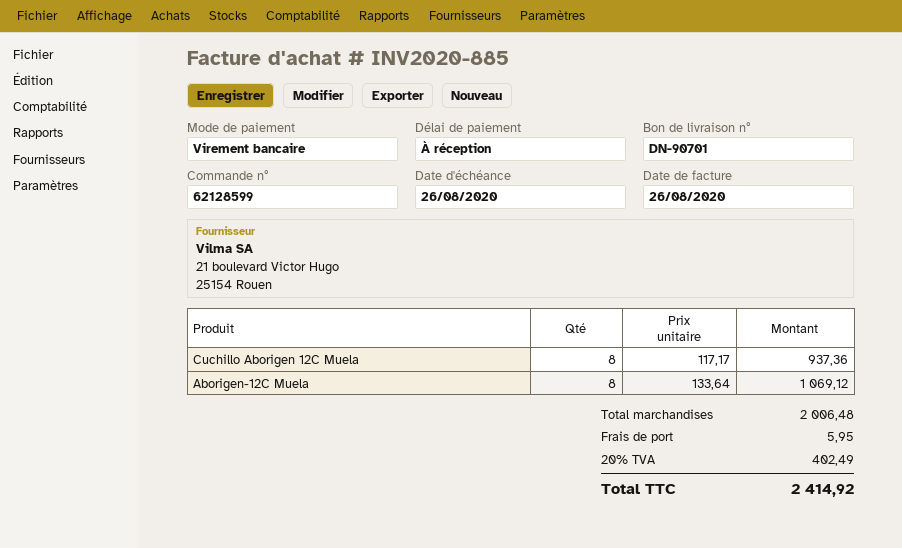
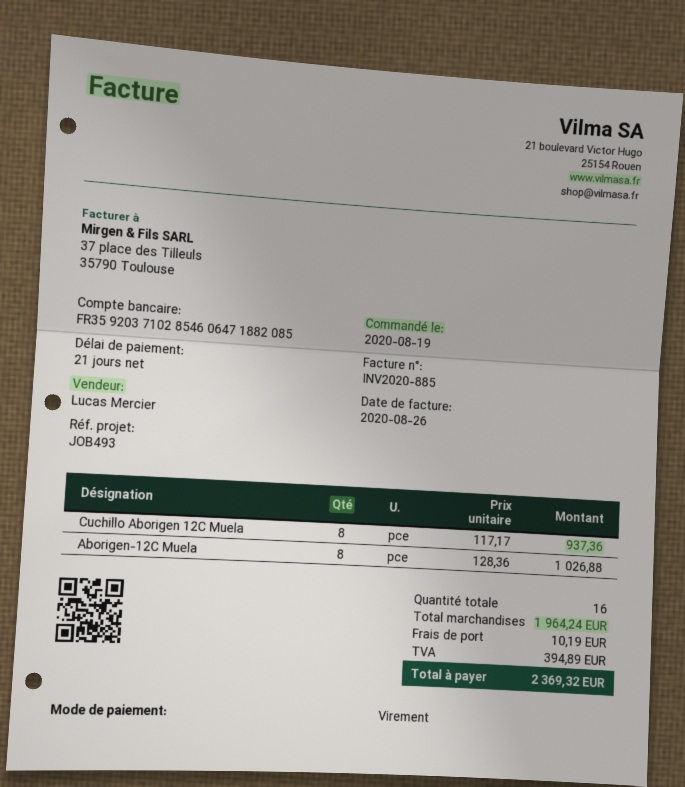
payment terms: on receipt -> 21 days
Aborigen-12C Muela: 8 x 133.64 = 1069.12 -> 8 x 128.36 = 1026.88
subtotal: 2006.48 -> 1964.24
shipping: 5.95 -> 10.19
tax: 402.49 -> 394.89
total: 2414.92 -> 2369.32

